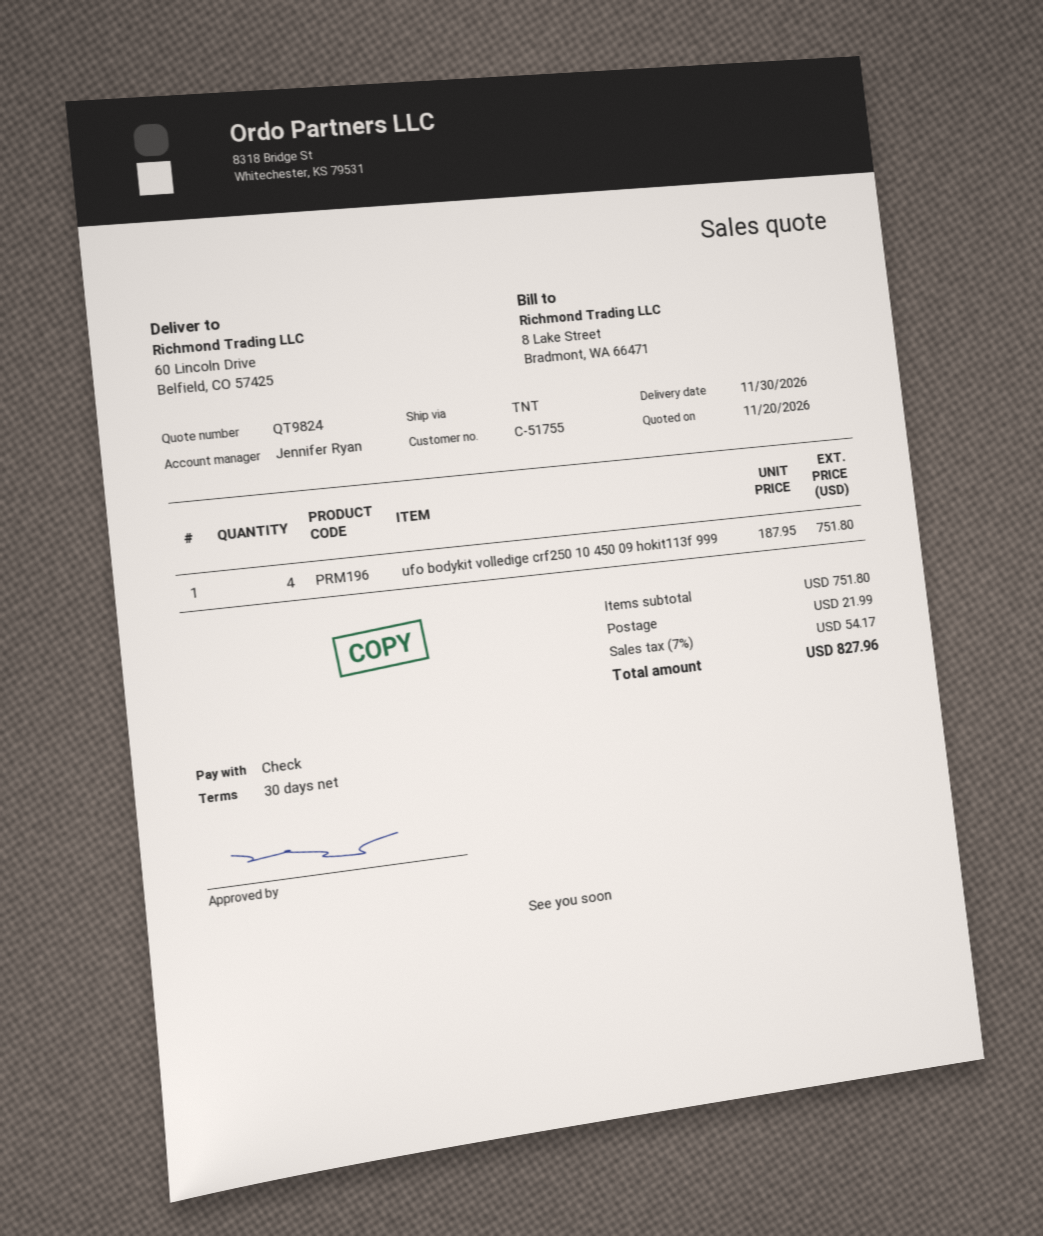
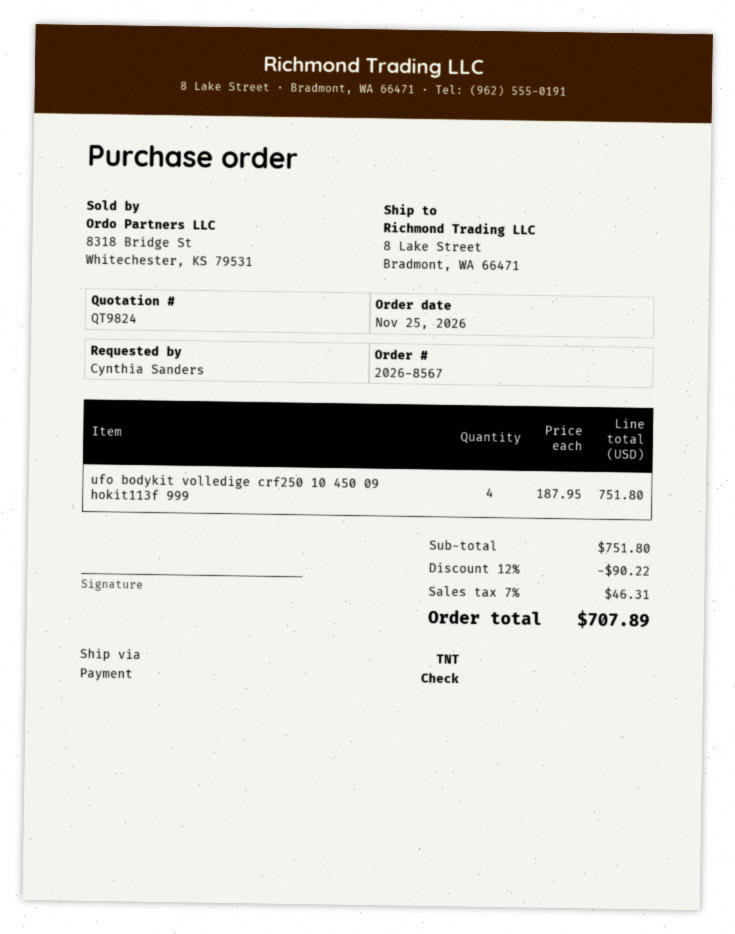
ship to: 60 Lincoln Drive, Belfield, CO 57425 -> 8 Lake Street, Bradmont, WA 66471
discount: none -> 12% = 90.22
shipping: 21.99 -> none
tax: 7% = 54.17 -> 7% = 46.31
total: 827.96 -> 707.89

